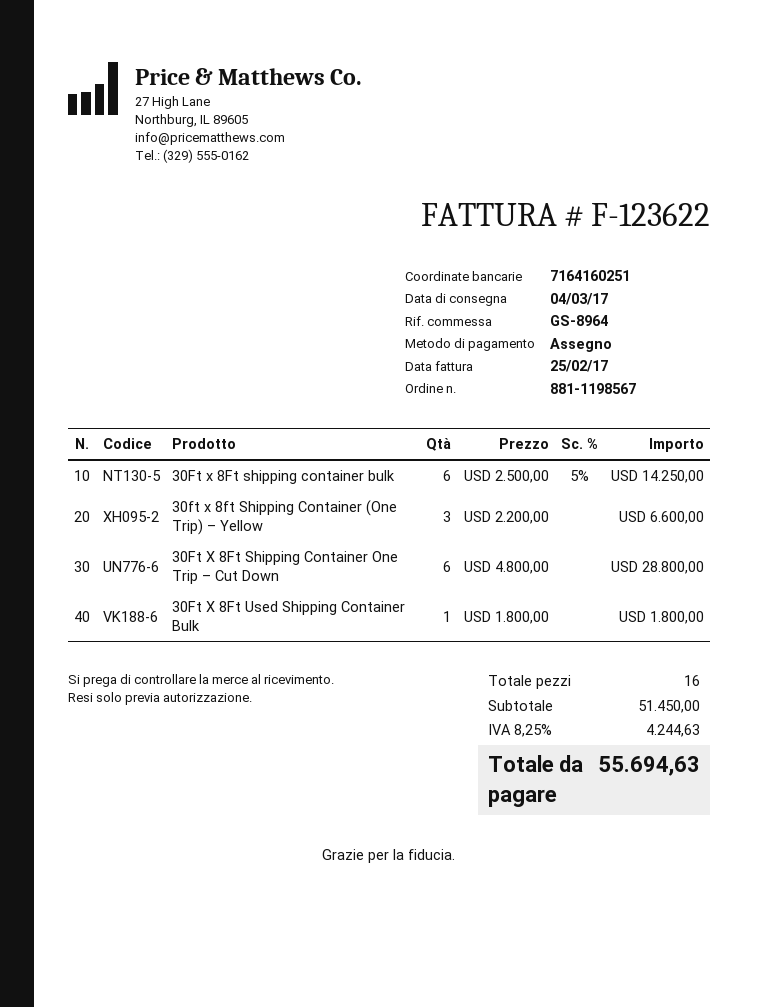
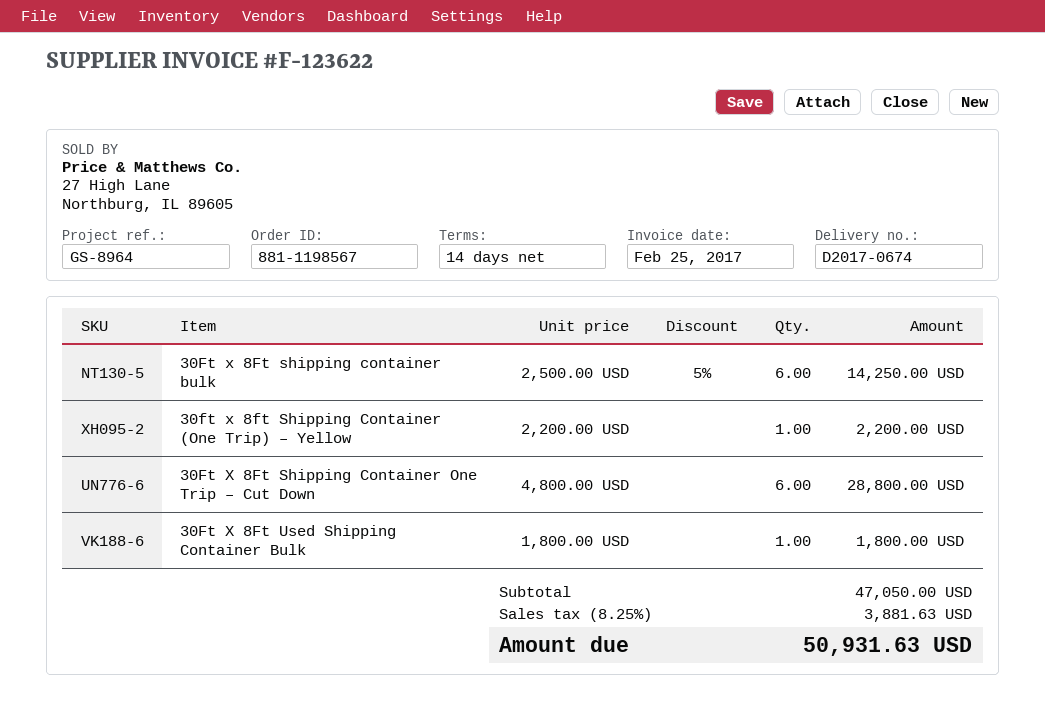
30ft x 8ft Shipping Container (One Trip) – Yellow: 3 x 2200.00 = 6600.00 -> 1 x 2200.00 = 2200.00
subtotal: 51450.00 -> 47050.00
tax: 8.25% = 4244.63 -> 8.25% = 3881.63
total: 55694.63 -> 50931.63

